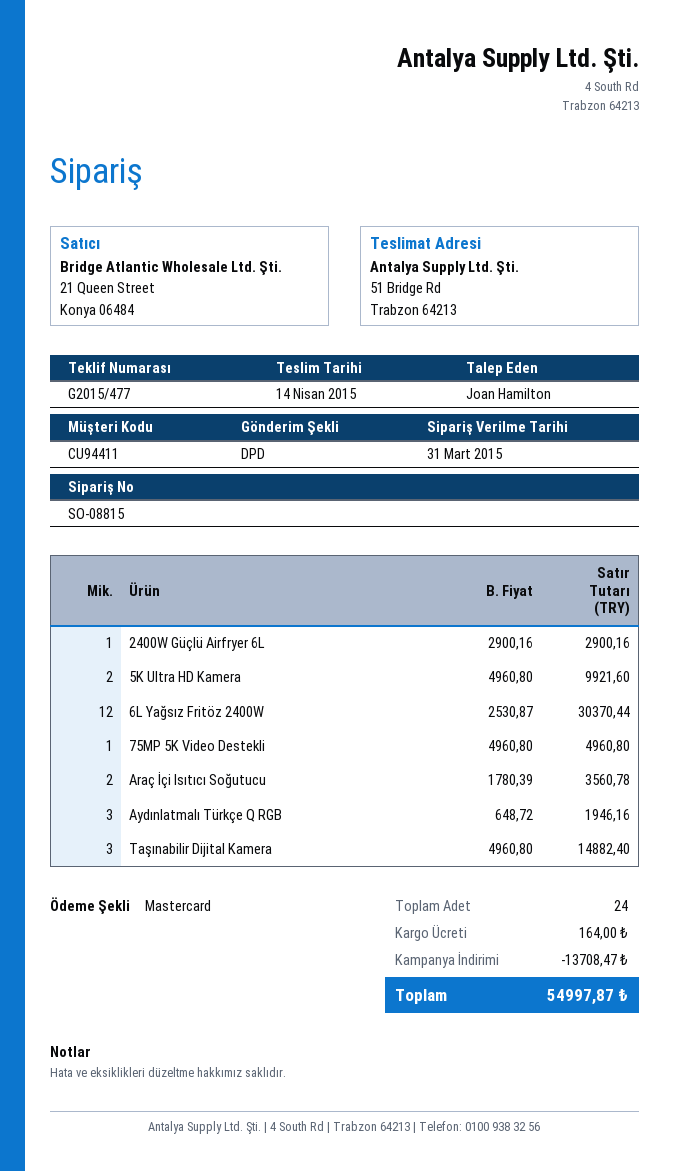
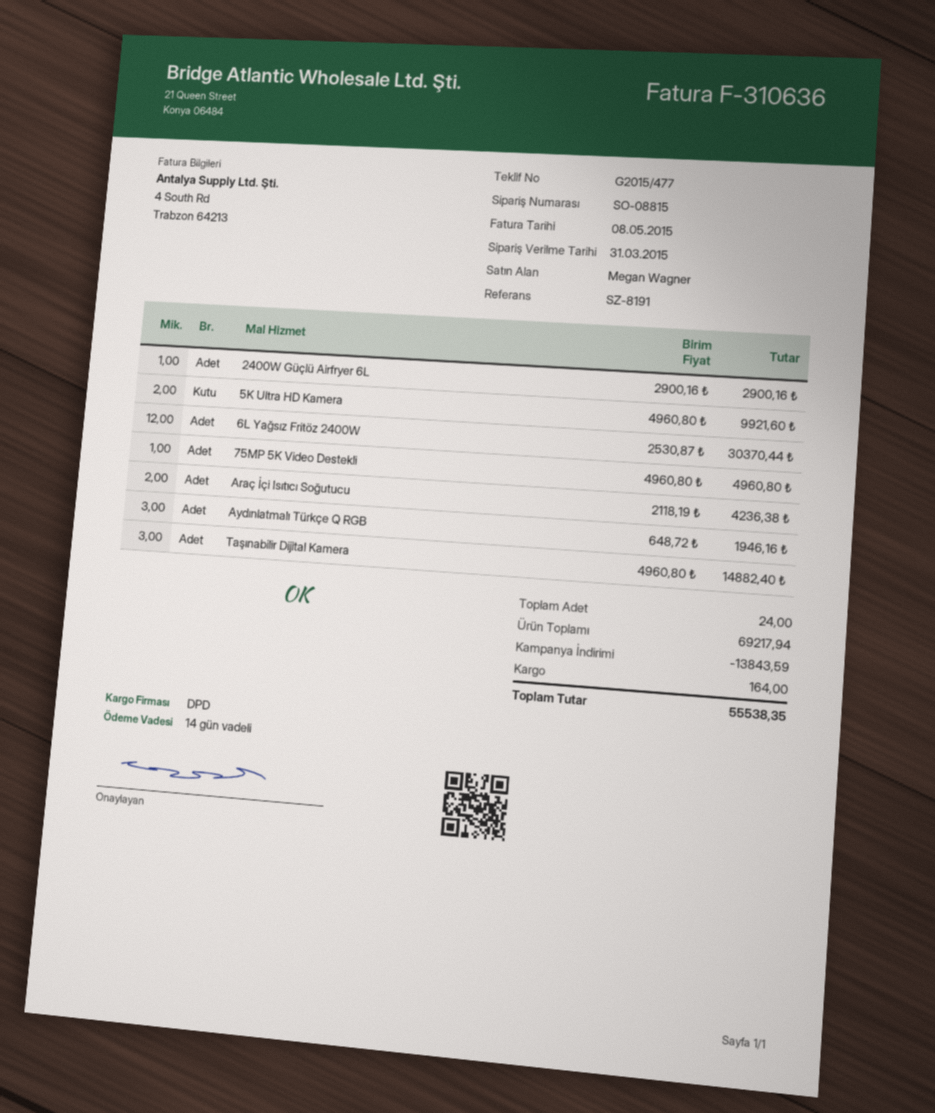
ordered by: Joan Hamilton -> Megan Wagner
Araç İçi Isıtıcı Soğutucu: 2 x 1780.39 = 3560.78 -> 2 x 2118.19 = 4236.38
discount: 13708.47 -> 13843.59
total: 54997.87 -> 55538.35

